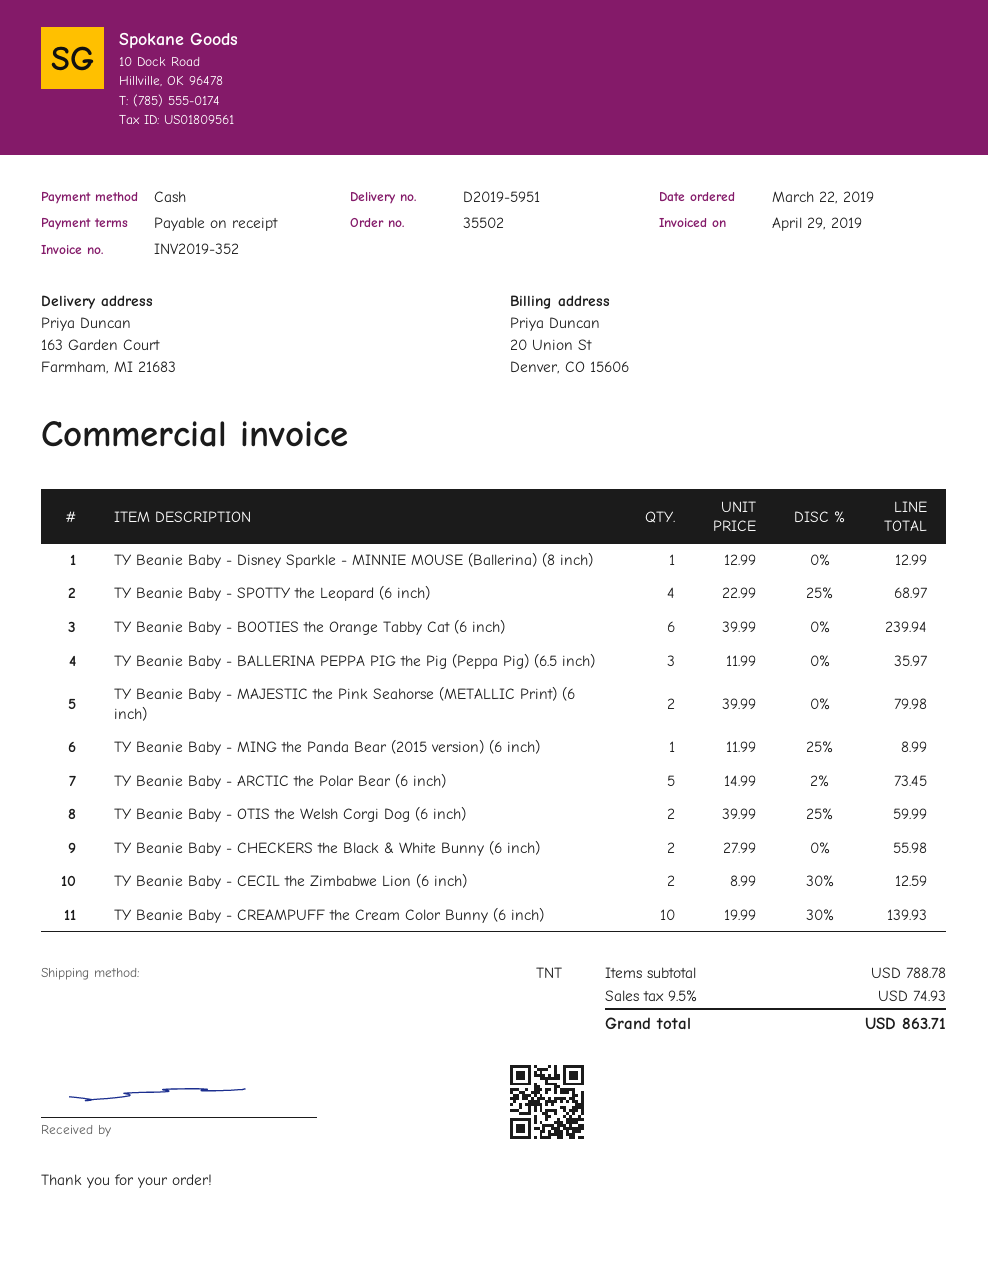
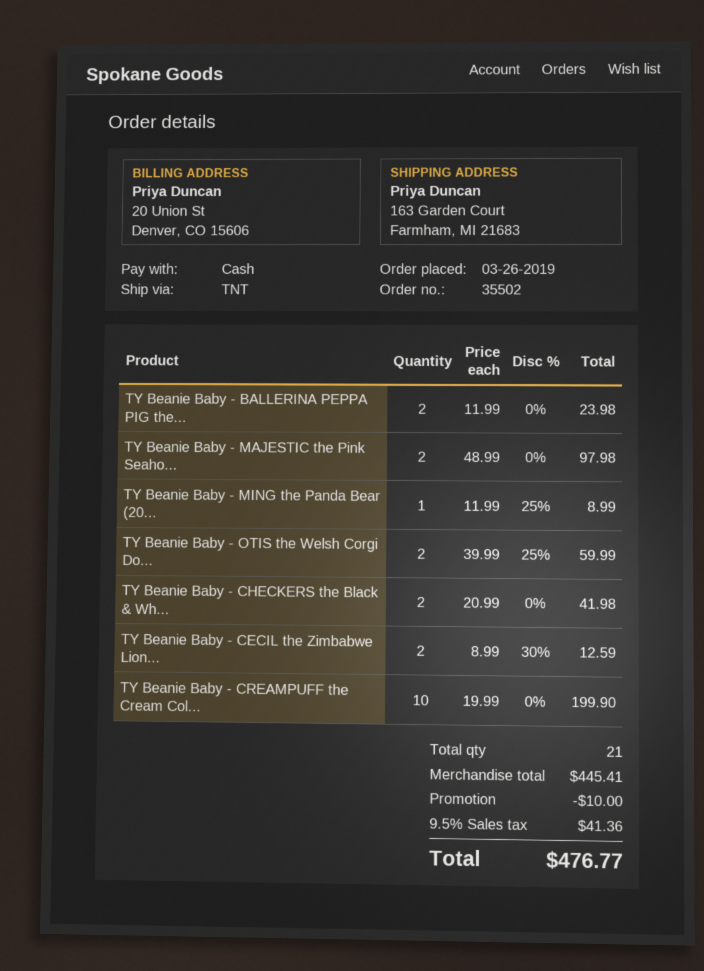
order date: 2019-03-22 -> 2019-03-26
TY Beanie Baby - Disney Sparkle - MINNIE MOUSE (Ballerina) (8 inch): 1 x 12.99 = 12.99 -> none
TY Beanie Baby - SPOTTY the Leopard (6 inch): 4 x 22.99 - 25% = 68.97 -> none
TY Beanie Baby - BOOTIES the Orange Tabby Cat (6 inch): 6 x 39.99 = 239.94 -> none
TY Beanie Baby - BALLERINA PEPPA PIG the Pig (Peppa Pig) (6.5 inch): 3 x 11.99 = 35.97 -> 2 x 11.99 = 23.98
TY Beanie Baby - MAJESTIC the Pink Seahorse (METALLIC Print) (6 inch): 2 x 39.99 = 79.98 -> 2 x 48.99 = 97.98
TY Beanie Baby - ARCTIC the Polar Bear (6 inch): 5 x 14.99 - 2% = 73.45 -> none
TY Beanie Baby - CHECKERS the Black & White Bunny (6 inch): 2 x 27.99 = 55.98 -> 2 x 20.99 = 41.98
TY Beanie Baby - CREAMPUFF the Cream Color Bunny (6 inch): 10 x 19.99 - 30% = 139.93 -> 10 x 19.99 = 199.90
subtotal: 788.78 -> 445.41
discount: none -> 10.00
tax: 9.5% = 74.93 -> 9.5% = 41.36
total: 863.71 -> 476.77

